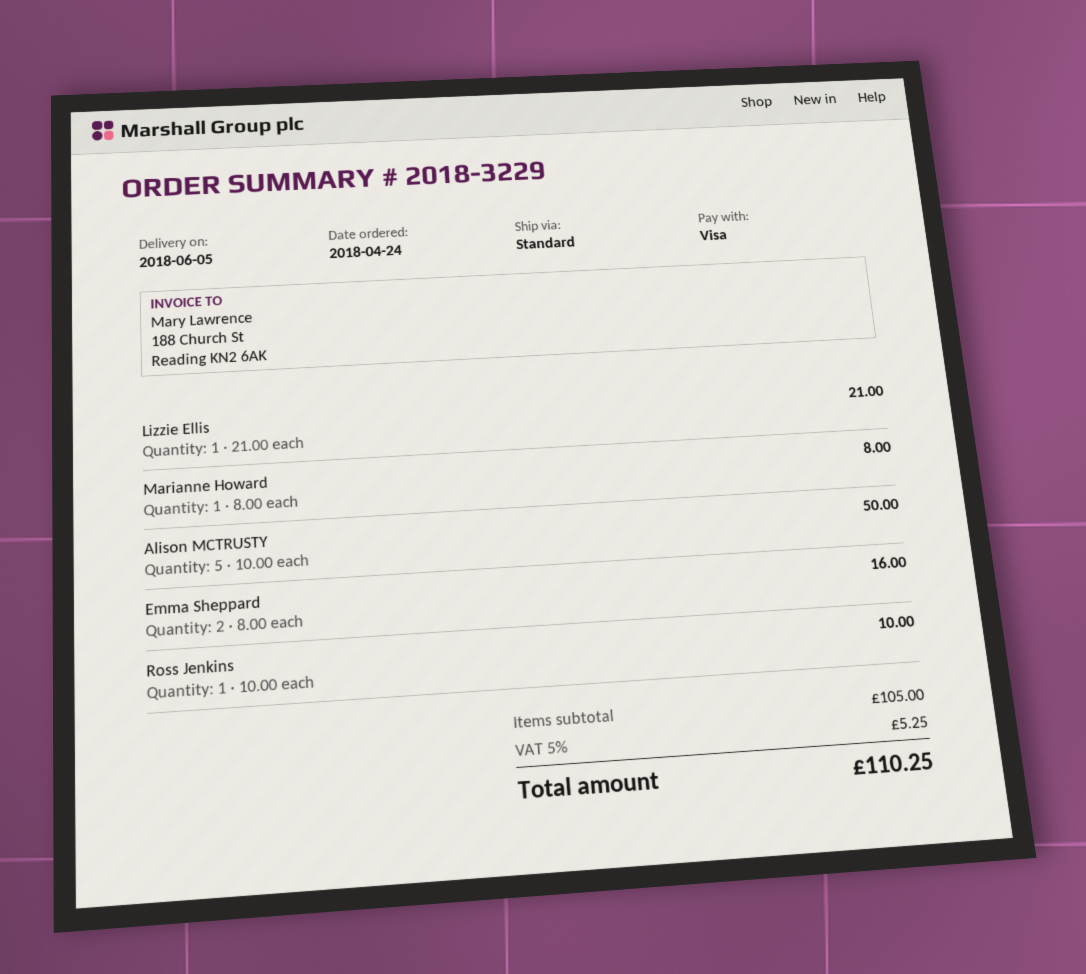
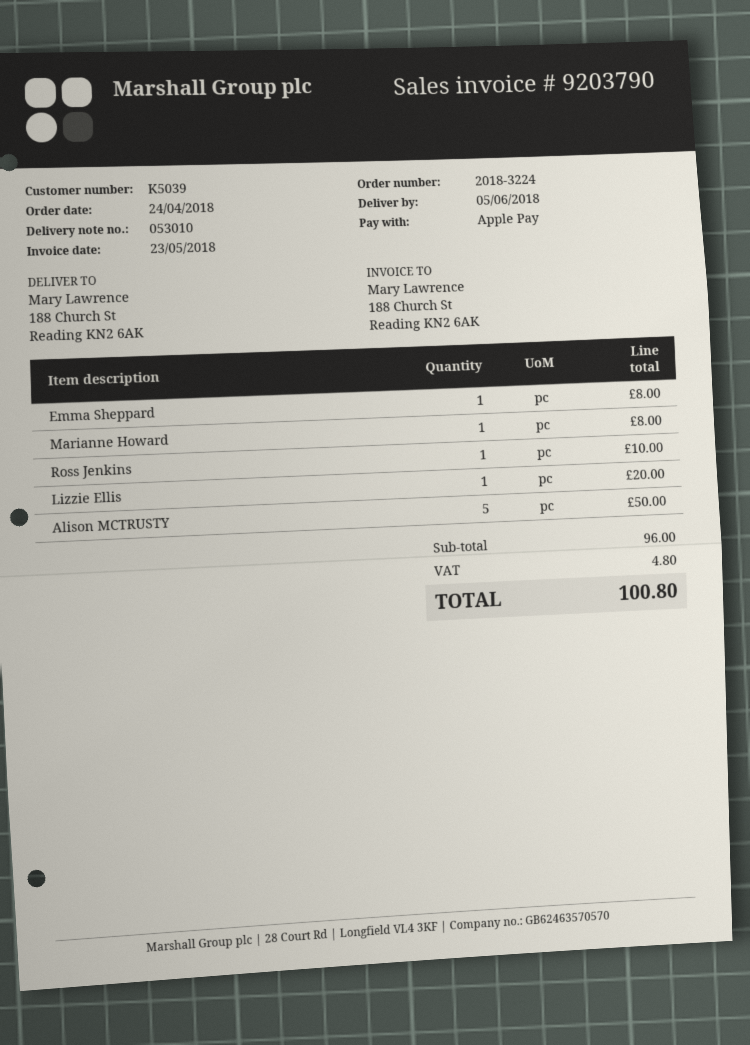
order number: 2018-3229 -> 2018-3224
payment method: Visa -> Apple Pay
Lizzie Ellis: 1 for 21.00 -> 1 for 20.00
Emma Sheppard: 2 for 16.00 -> 1 for 8.00
subtotal: 105.00 -> 96.00
tax: 5.25 -> 4.80
total: 110.25 -> 100.80

